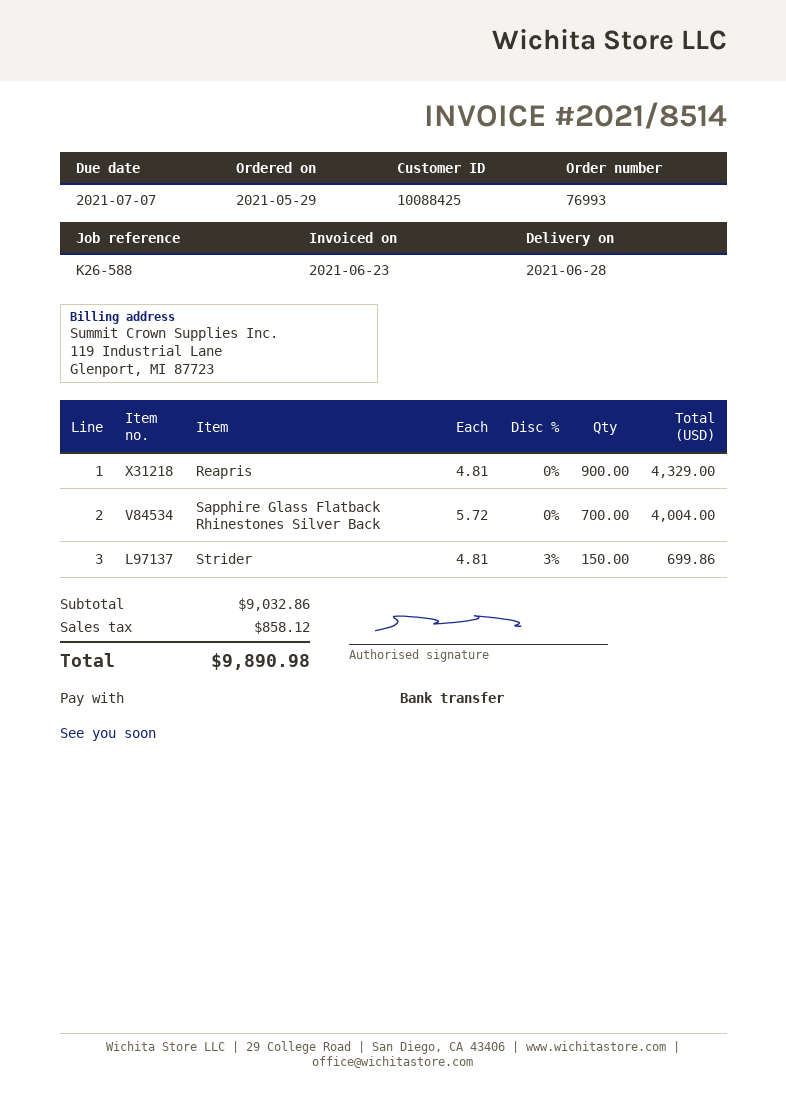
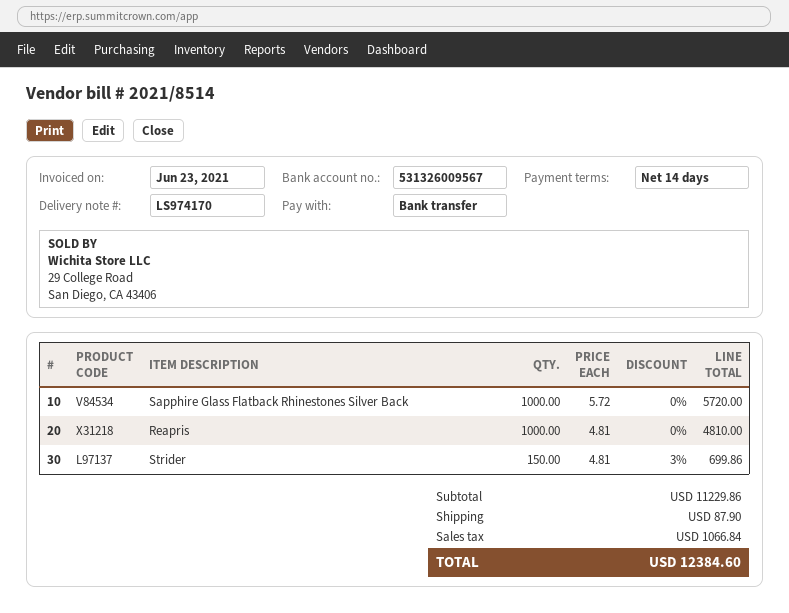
Reapris: 900 x 4.81 = 4329.00 -> 1000 x 4.81 = 4810.00
Sapphire Glass Flatback Rhinestones Silver Back: 700 x 5.72 = 4004.00 -> 1000 x 5.72 = 5720.00
subtotal: 9032.86 -> 11229.86
shipping: none -> 87.90
tax: 858.12 -> 1066.84
total: 9890.98 -> 12384.60

